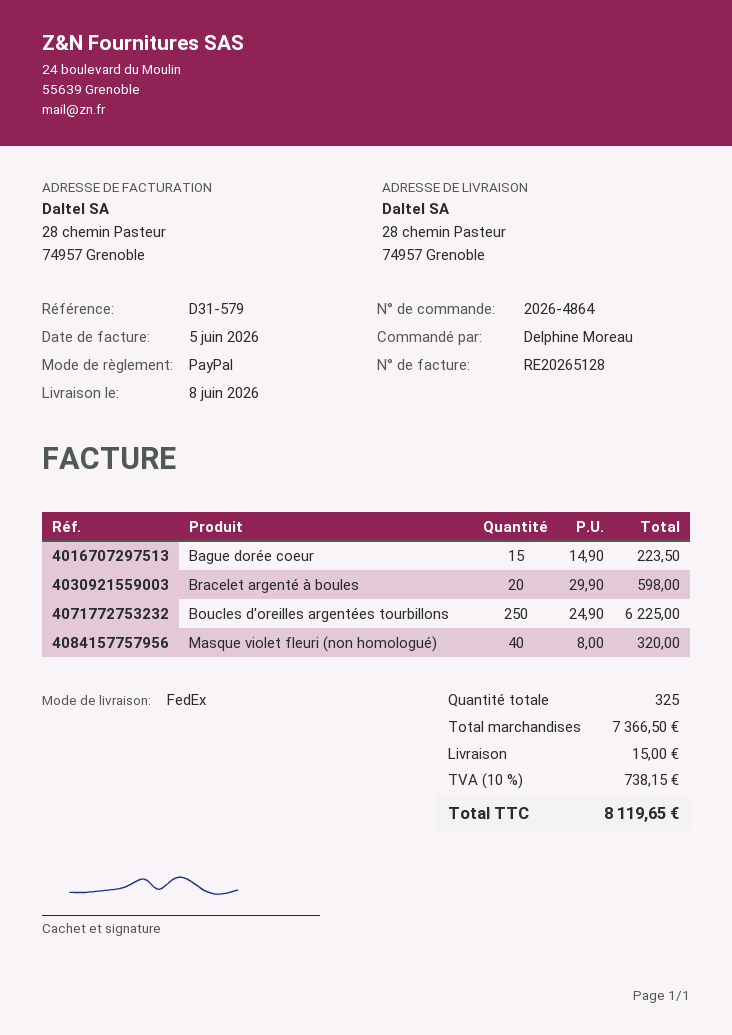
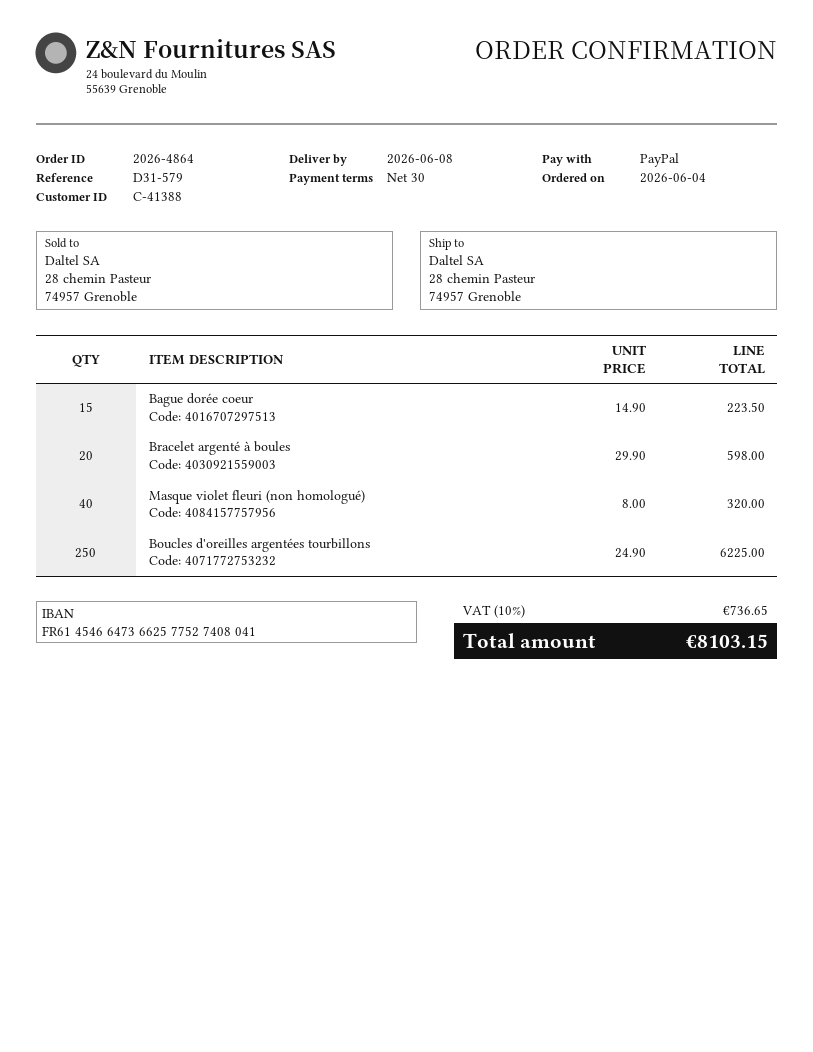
shipping: 15.00 -> none
tax: 10% = 738.15 -> 10% = 736.65
total: 8119.65 -> 8103.15

